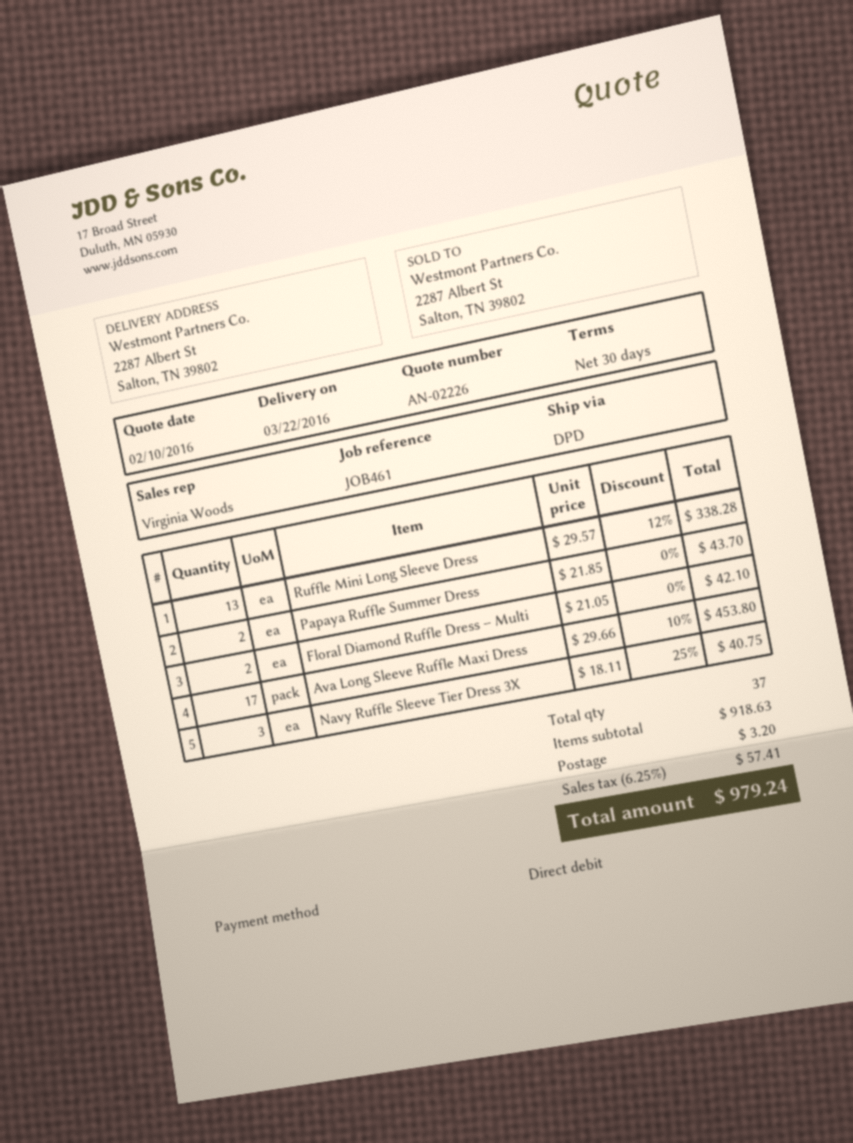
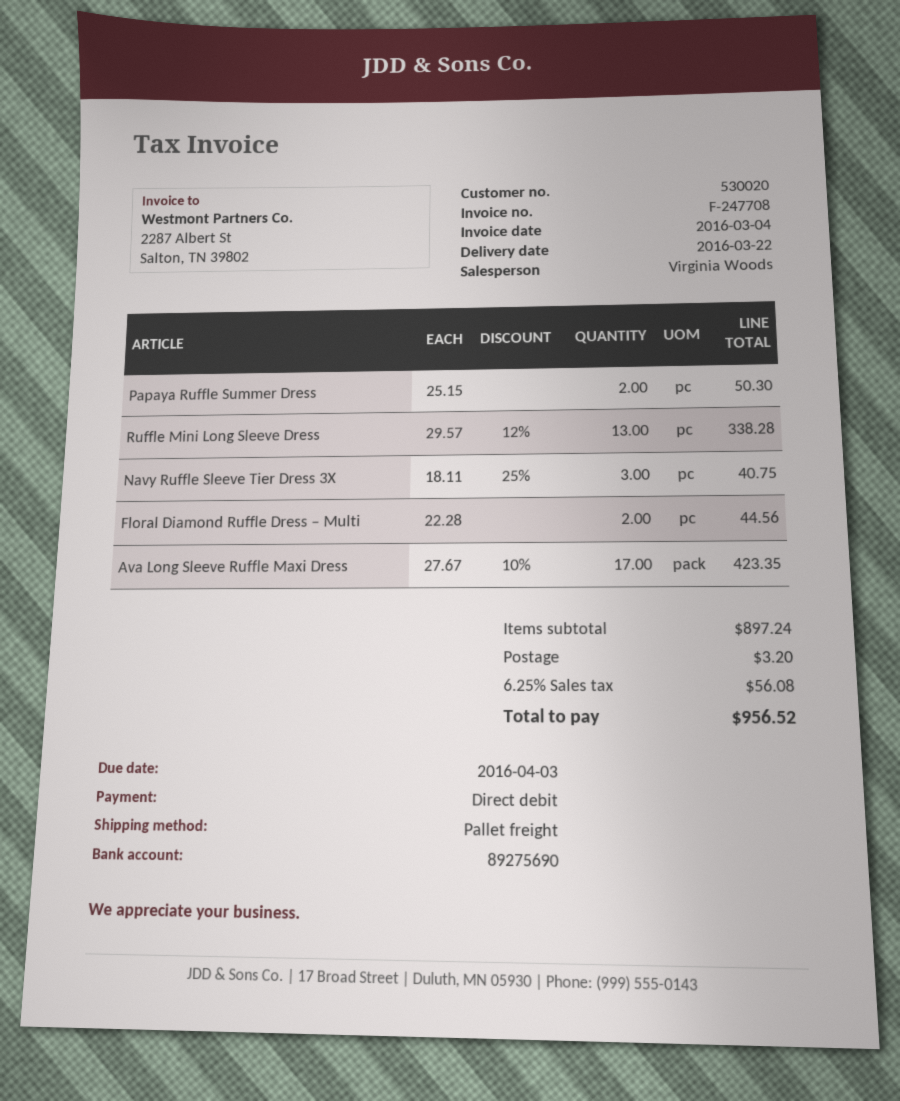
shipping method: DPD -> pallet freight
Papaya Ruffle Summer Dress: 2 x 21.85 = 43.70 -> 2 x 25.15 = 50.30
Floral Diamond Ruffle Dress – Multi: 2 x 21.05 = 42.10 -> 2 x 22.28 = 44.56
Ava Long Sleeve Ruffle Maxi Dress: 17 x 29.66 - 10% = 453.80 -> 17 x 27.67 - 10% = 423.35
subtotal: 918.63 -> 897.24
tax: 6.25% = 57.41 -> 6.25% = 56.08
total: 979.24 -> 956.52

